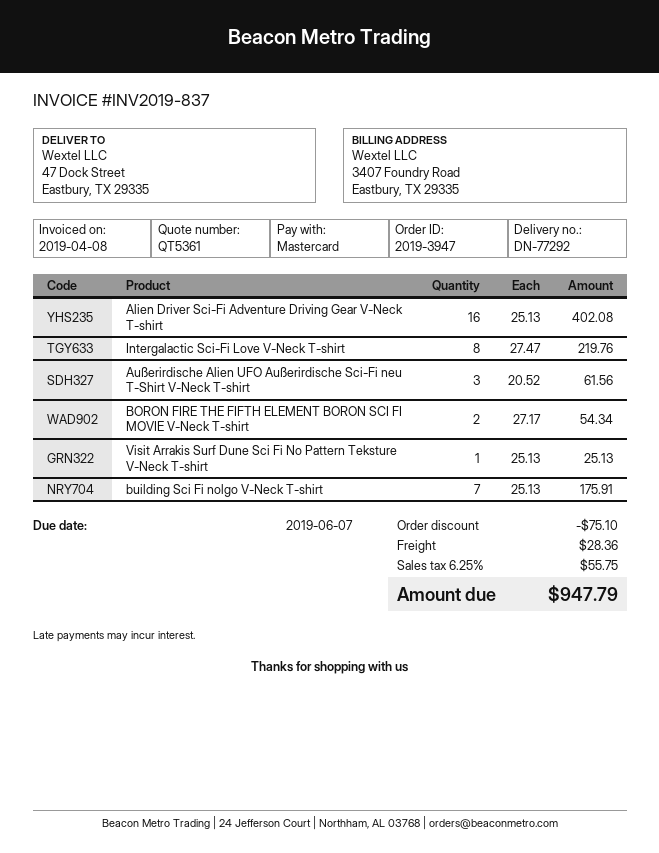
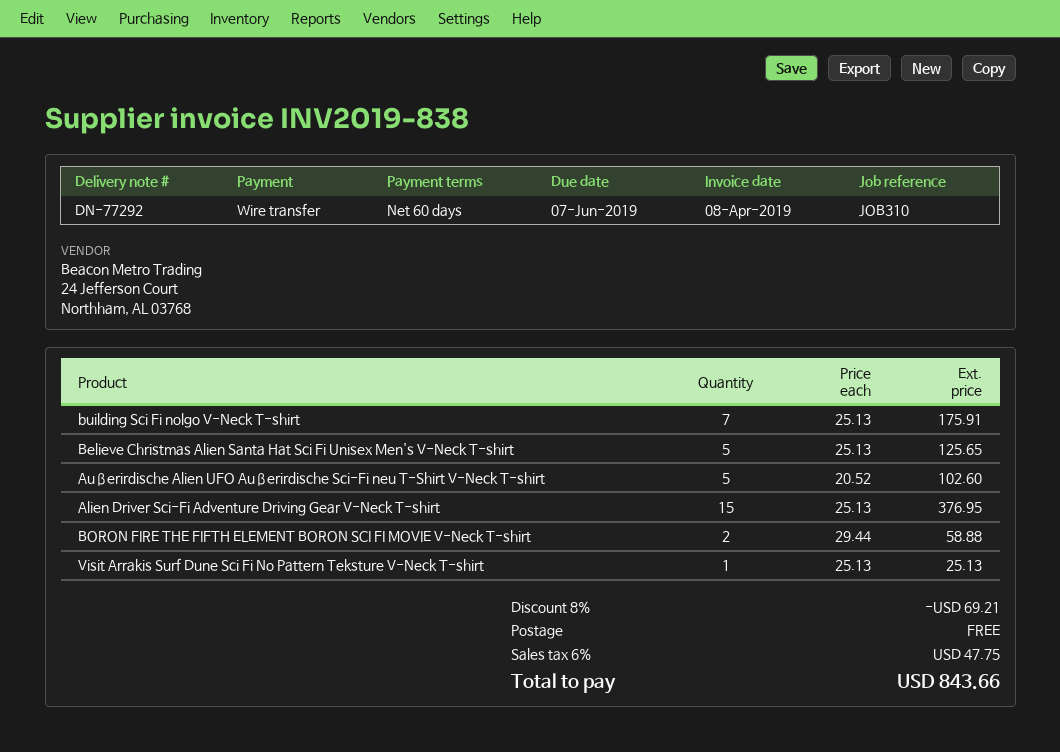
invoice number: INV2019-837 -> INV2019-838
payment method: Mastercard -> bank transfer
Alien Driver Sci-Fi Adventure Driving Gear V-Neck T-shirt: 16 x 25.13 = 402.08 -> 15 x 25.13 = 376.95
Intergalactic Sci-Fi Love V-Neck T-shirt: 8 x 27.47 = 219.76 -> none
Außerirdische Alien UFO Außerirdische Sci-Fi neu T-Shirt V-Neck T-shirt: 3 x 20.52 = 61.56 -> 5 x 20.52 = 102.60
BORON FIRE THE FIFTH ELEMENT BORON SCI FI MOVIE V-Neck T-shirt: 2 x 27.17 = 54.34 -> 2 x 29.44 = 58.88
Believe Christmas Alien Santa Hat Sci Fi Unisex Men's V-Neck T-shirt: none -> 5 x 25.13 = 125.65
discount: 75.10 -> 69.21
shipping: 28.36 -> 0.00
tax: 6.25% = 55.75 -> 6% = 47.75
total: 947.79 -> 843.66

